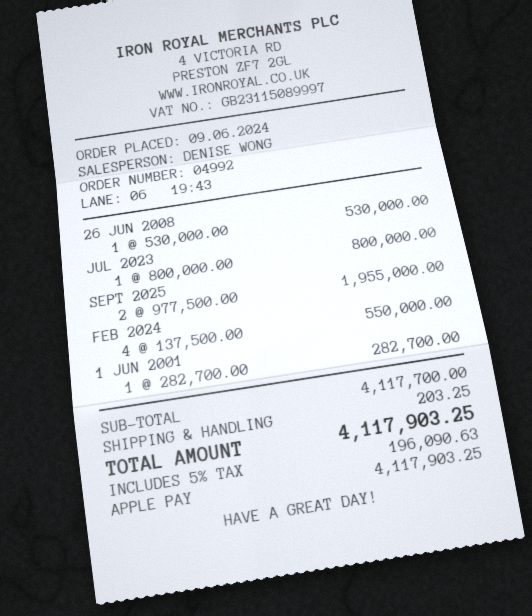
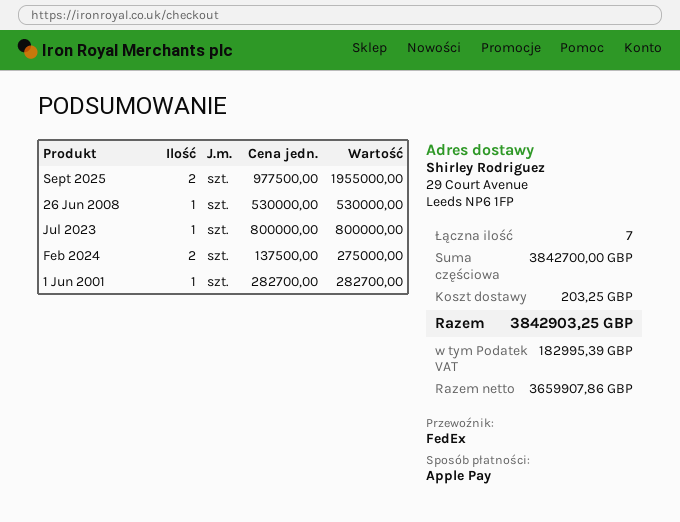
FEB 2024: 4 x 137500.00 = 550000.00 -> 2 x 137500.00 = 275000.00
subtotal: 4117700.00 -> 3842700.00
tax: 196090.63 -> 182995.39
total: 4117903.25 -> 3842903.25

